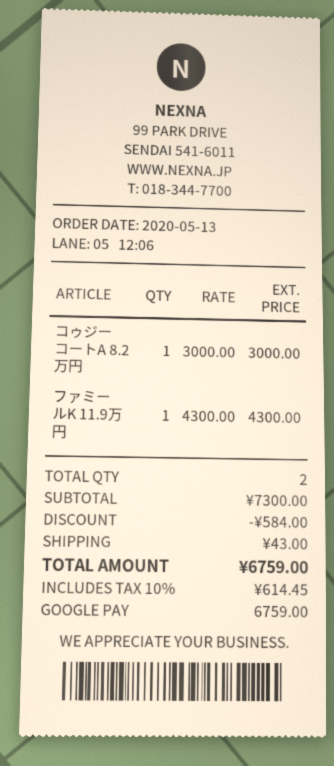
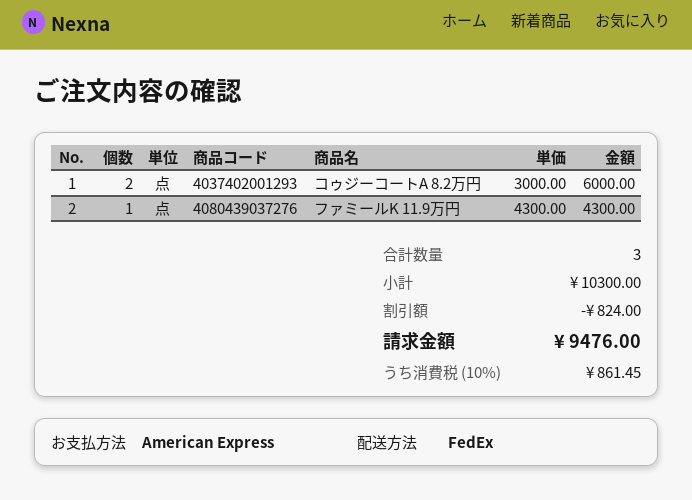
payment method: Google Pay -> American Express
コゥジーコートA 8.2万円: 1 x 3000.00 = 3000.00 -> 2 x 3000.00 = 6000.00
total quantity: 2 -> 3
subtotal: 7300.00 -> 10300.00
discount: 584.00 -> 824.00
shipping: 43.00 -> none
tax: 10% = 614.45 -> 10% = 861.45
total: 6759.00 -> 9476.00

